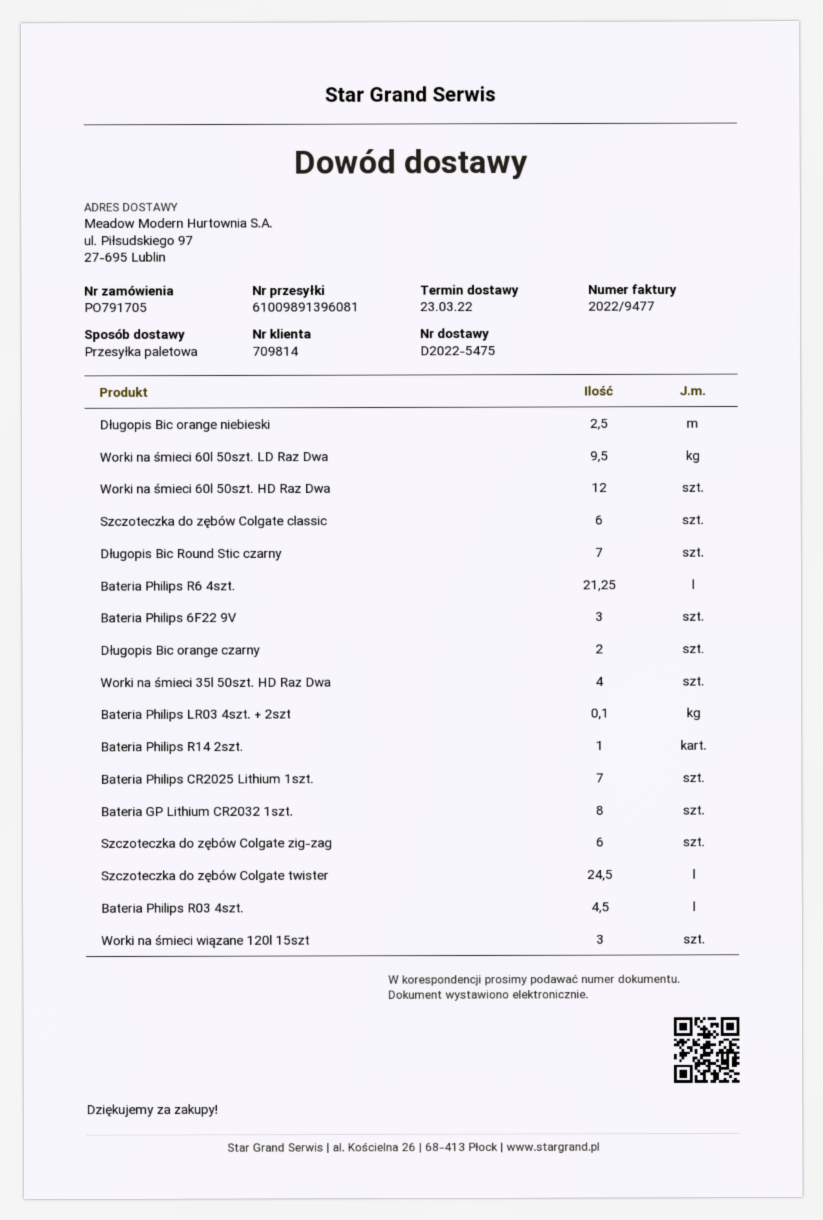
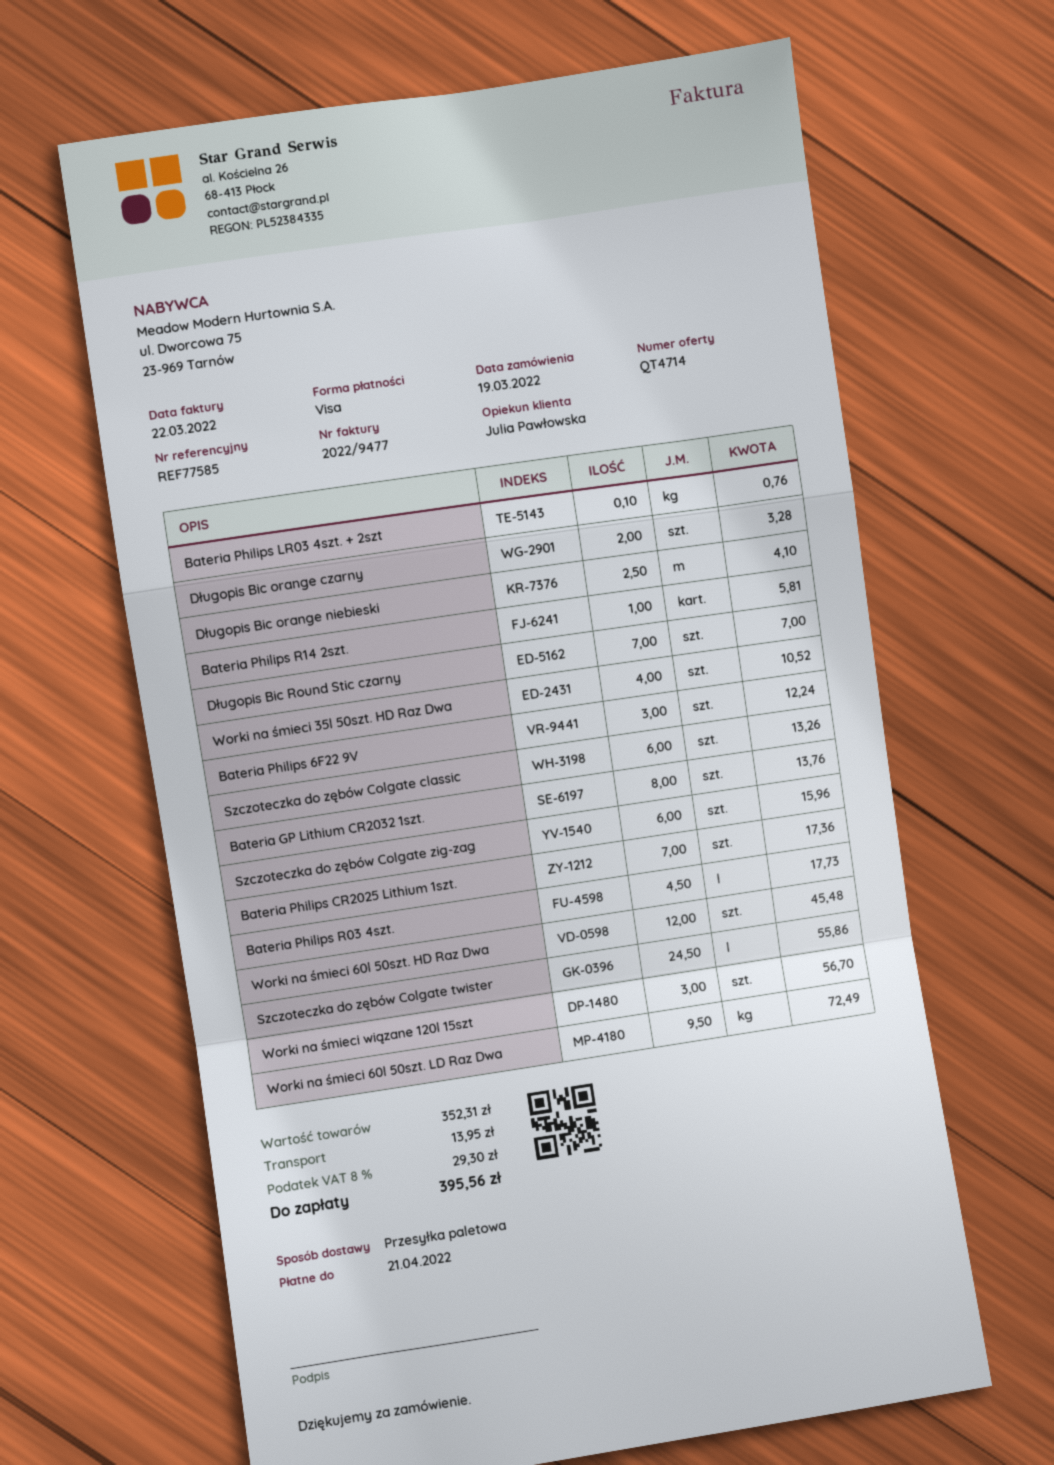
Bateria Philips R6 4szt.: 21.25 -> none

